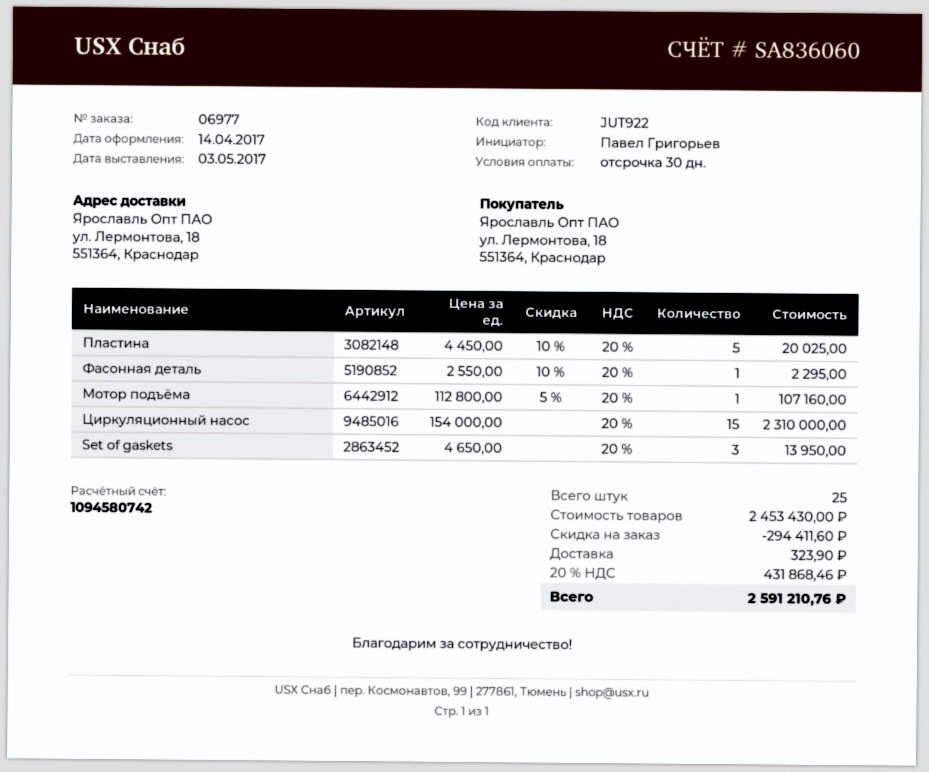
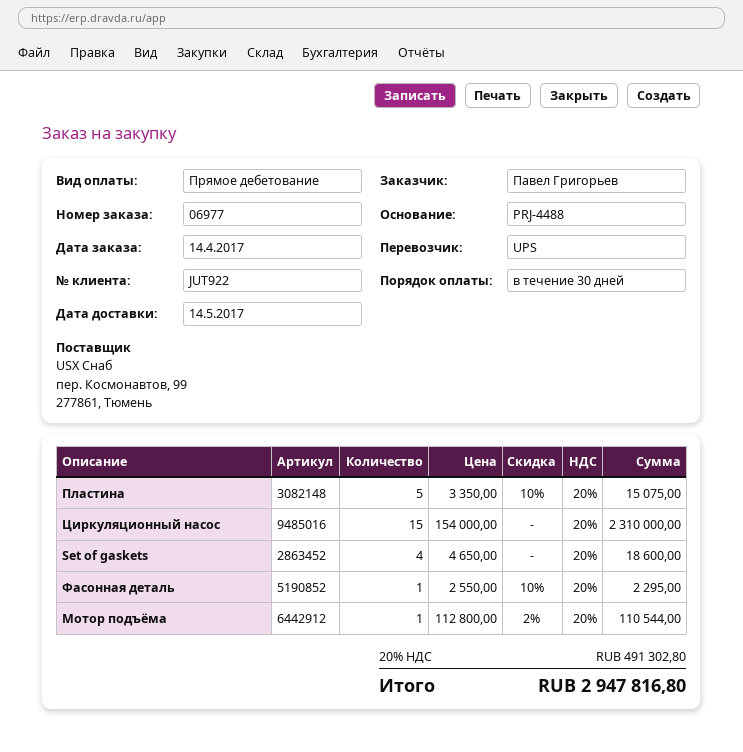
Пластина: 5 x 4450.00 - 10% = 20025.00 -> 5 x 3350.00 - 10% = 15075.00
Мотор подъёма: 1 x 112800.00 - 5% = 107160.00 -> 1 x 112800.00 - 2% = 110544.00
Set of gaskets: 3 x 4650.00 = 13950.00 -> 4 x 4650.00 = 18600.00
discount: 294411.60 -> none
shipping: 323.90 -> none
tax: 20% = 431868.46 -> 20% = 491302.80
total: 2591210.76 -> 2947816.80

